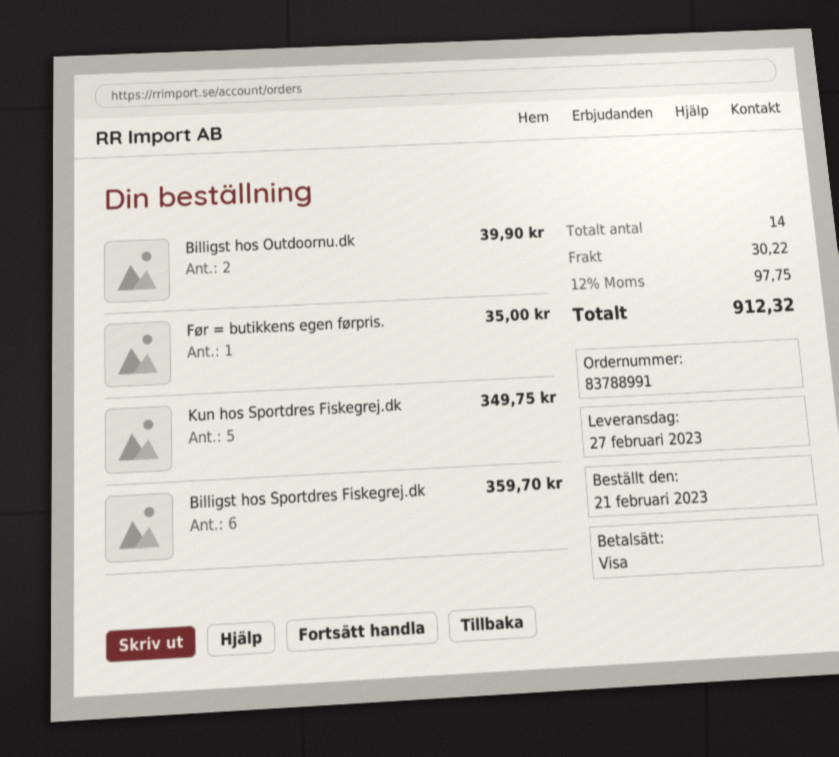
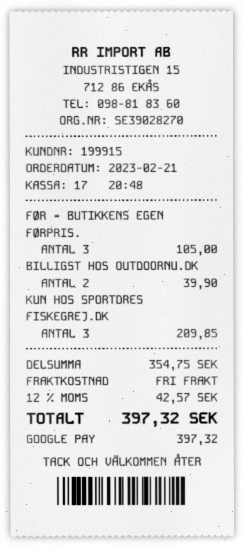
payment method: Visa -> Google Pay
Før = butikkens egen førpris.: 1 for 35.00 -> 3 for 105.00
Kun hos Sportdres Fiskegrej.dk: 5 for 349.75 -> 3 for 209.85
Billigst hos Sportdres Fiskegrej.dk: 6 for 359.70 -> none
shipping: 30.22 -> 0.00
tax: 12% = 97.75 -> 12% = 42.57
total: 912.32 -> 397.32

